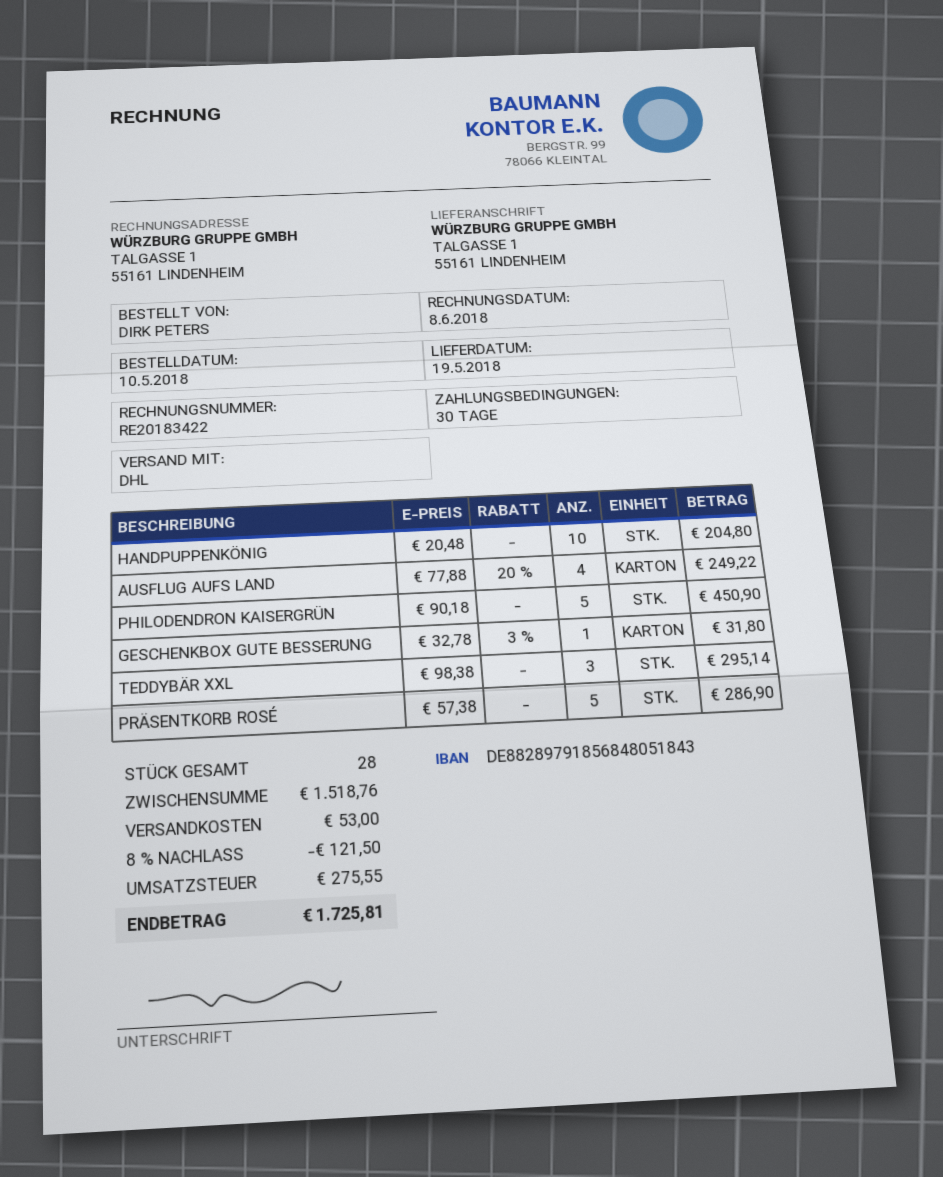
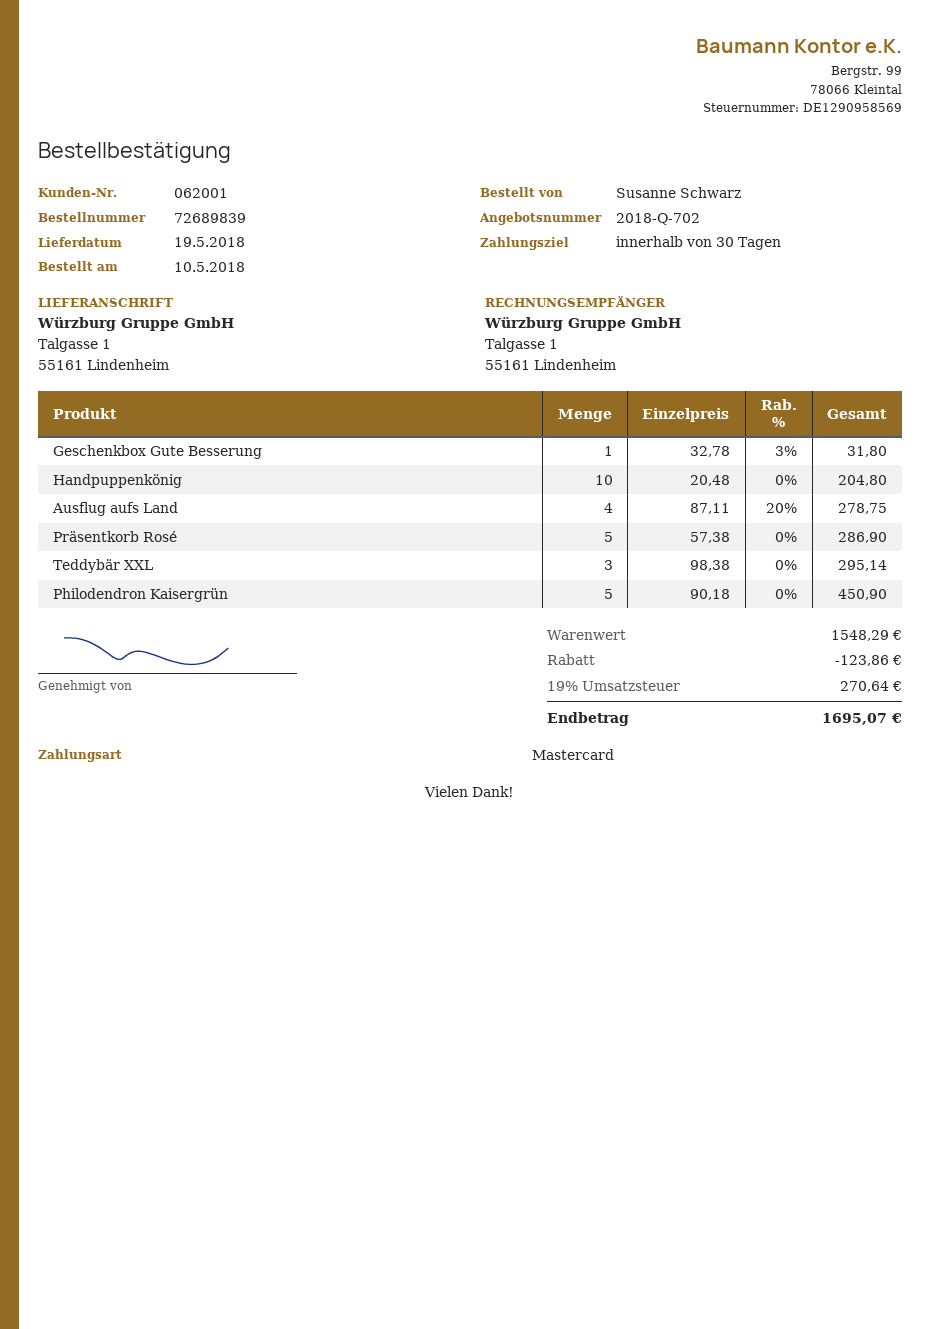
ordered by: DIRK PETERS -> Susanne Schwarz
AUSFLUG AUFS LAND: 4 x 77.88 - 20% = 249.22 -> 4 x 87.11 - 20% = 278.75
subtotal: 1518.76 -> 1548.29
discount: 121.50 -> 123.86
shipping: 53.00 -> none
tax: 275.55 -> 270.64
total: 1725.81 -> 1695.07

